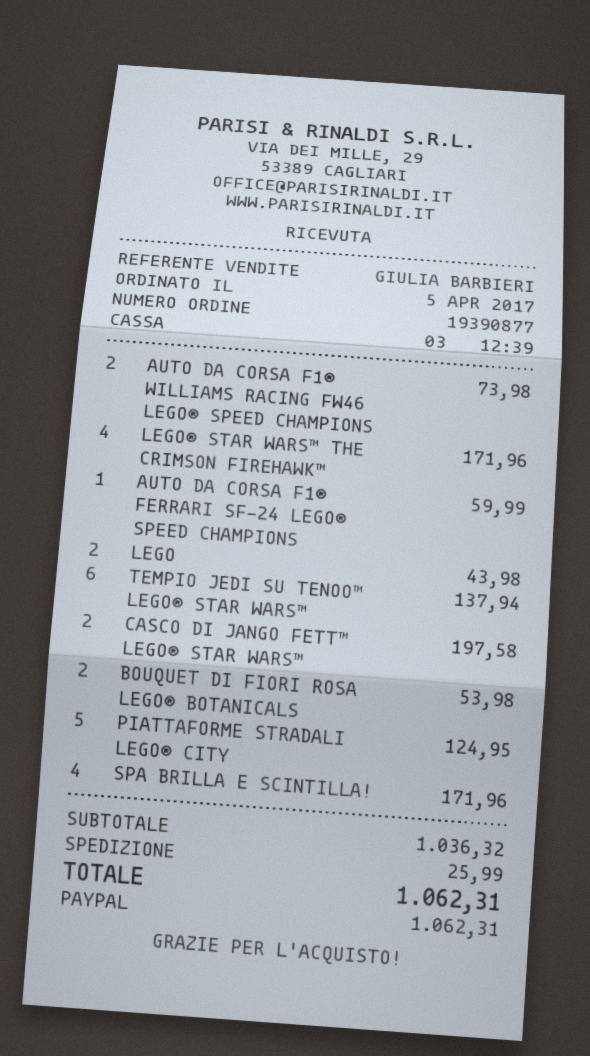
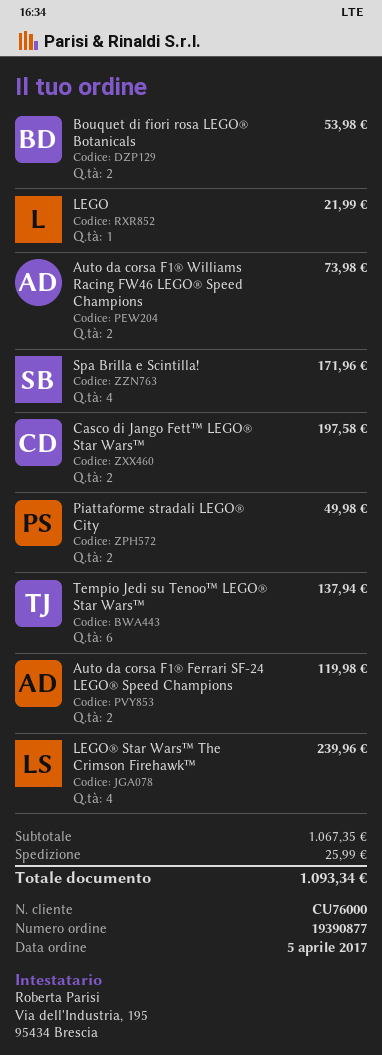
LEGO® STAR WARS™ THE CRIMSON FIREHAWK™: 4 for 171.96 -> 4 for 239.96
AUTO DA CORSA F1® FERRARI SF-24 LEGO® SPEED CHAMPIONS: 1 for 59.99 -> 2 for 119.98
LEGO: 2 for 43.98 -> 1 for 21.99
PIATTAFORME STRADALI LEGO® CITY: 5 for 124.95 -> 2 for 49.98
subtotal: 1036.32 -> 1067.35
total: 1062.31 -> 1093.34

